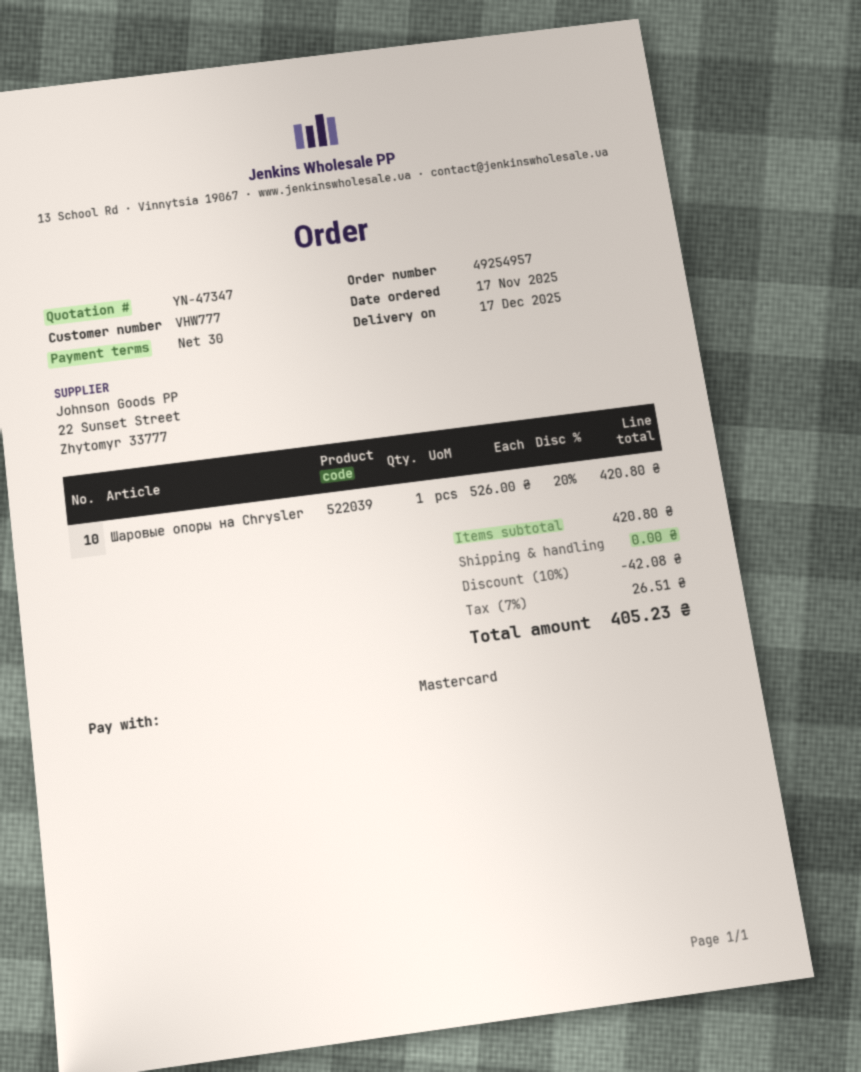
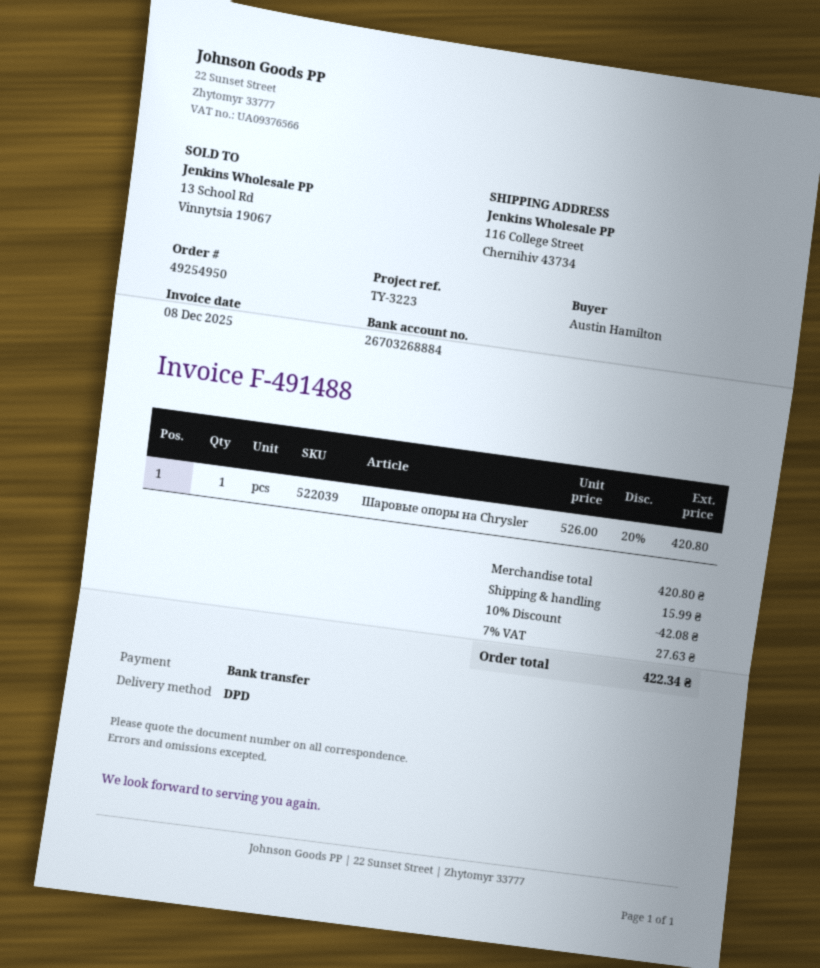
order number: 49254957 -> 49254950
payment method: Mastercard -> bank transfer
shipping: 0.00 -> 15.99
tax: 7% = 26.51 -> 7% = 27.63
total: 405.23 -> 422.34

